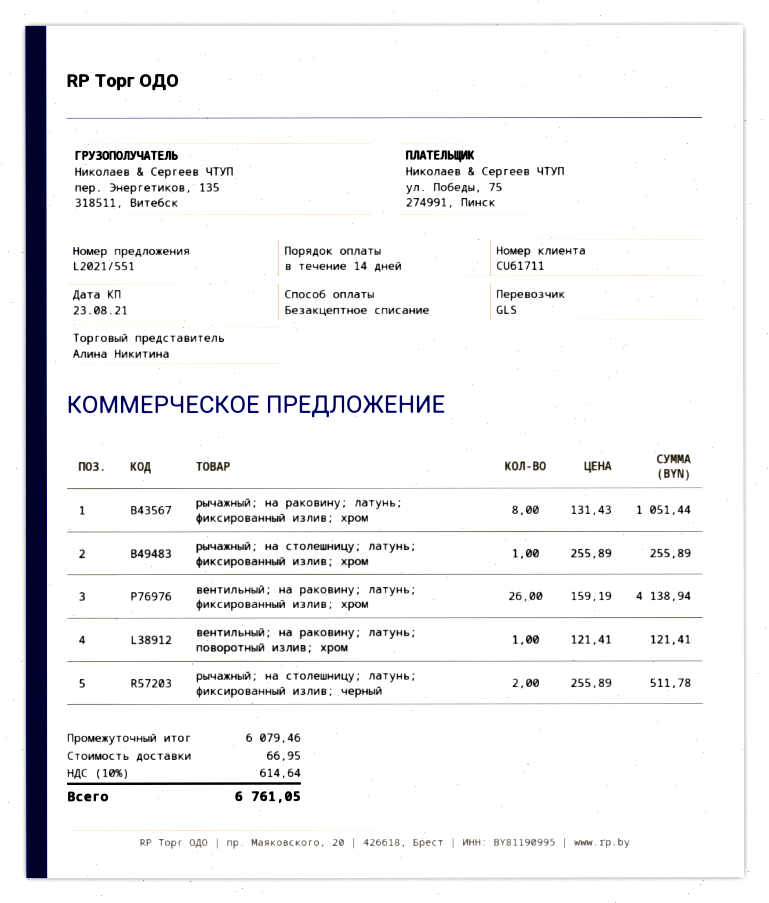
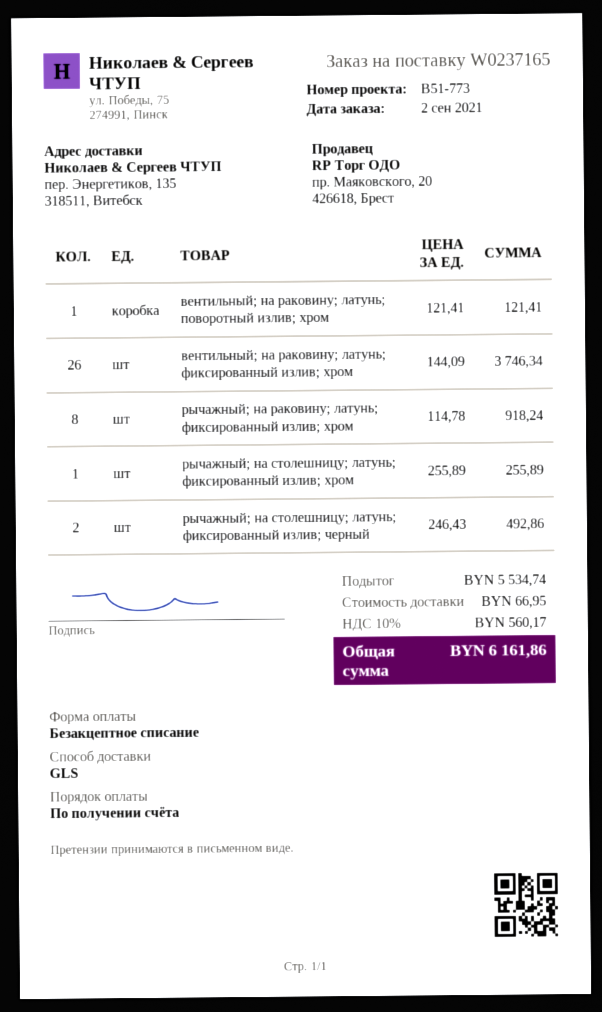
payment terms: 14 days -> on receipt
рычажный; на раковину; латунь; фиксированный излив; хром: 8 x 131.43 = 1051.44 -> 8 x 114.78 = 918.24
вентильный; на раковину; латунь; фиксированный излив; хром: 26 x 159.19 = 4138.94 -> 26 x 144.09 = 3746.34
рычажный; на столешницу; латунь; фиксированный излив; черный: 2 x 255.89 = 511.78 -> 2 x 246.43 = 492.86
subtotal: 6079.46 -> 5534.74
tax: 10% = 614.64 -> 10% = 560.17
total: 6761.05 -> 6161.86

